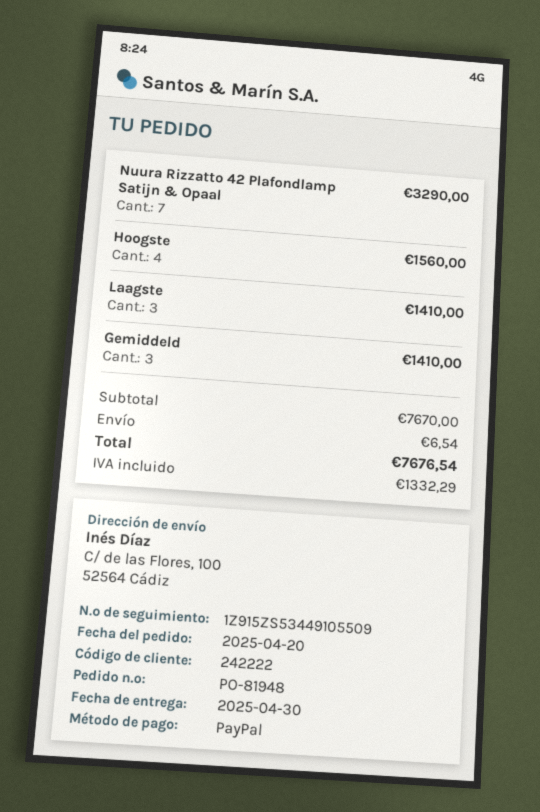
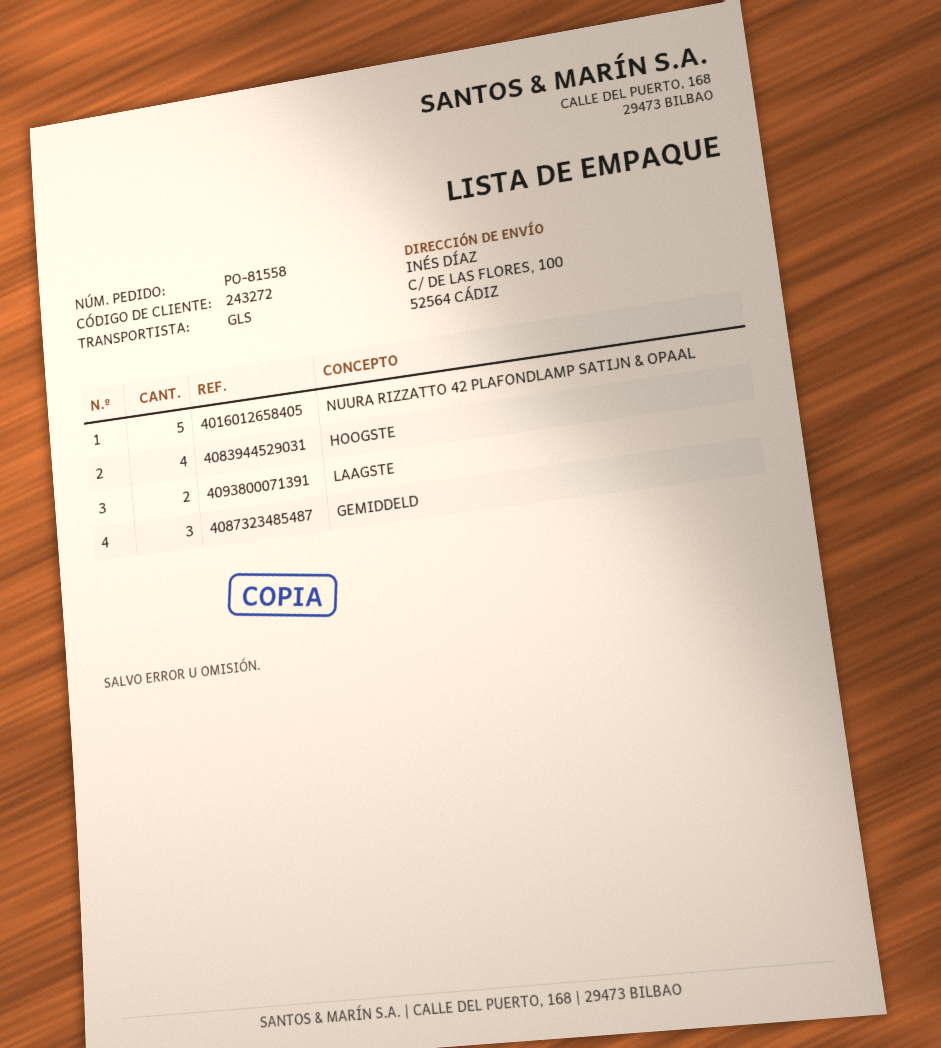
order number: PO-81948 -> PO-81558
customer number: 242222 -> 243272
Nuura Rizzatto 42 Plafondlamp Satijn & Opaal: 7 -> 5
Laagste: 3 -> 2

